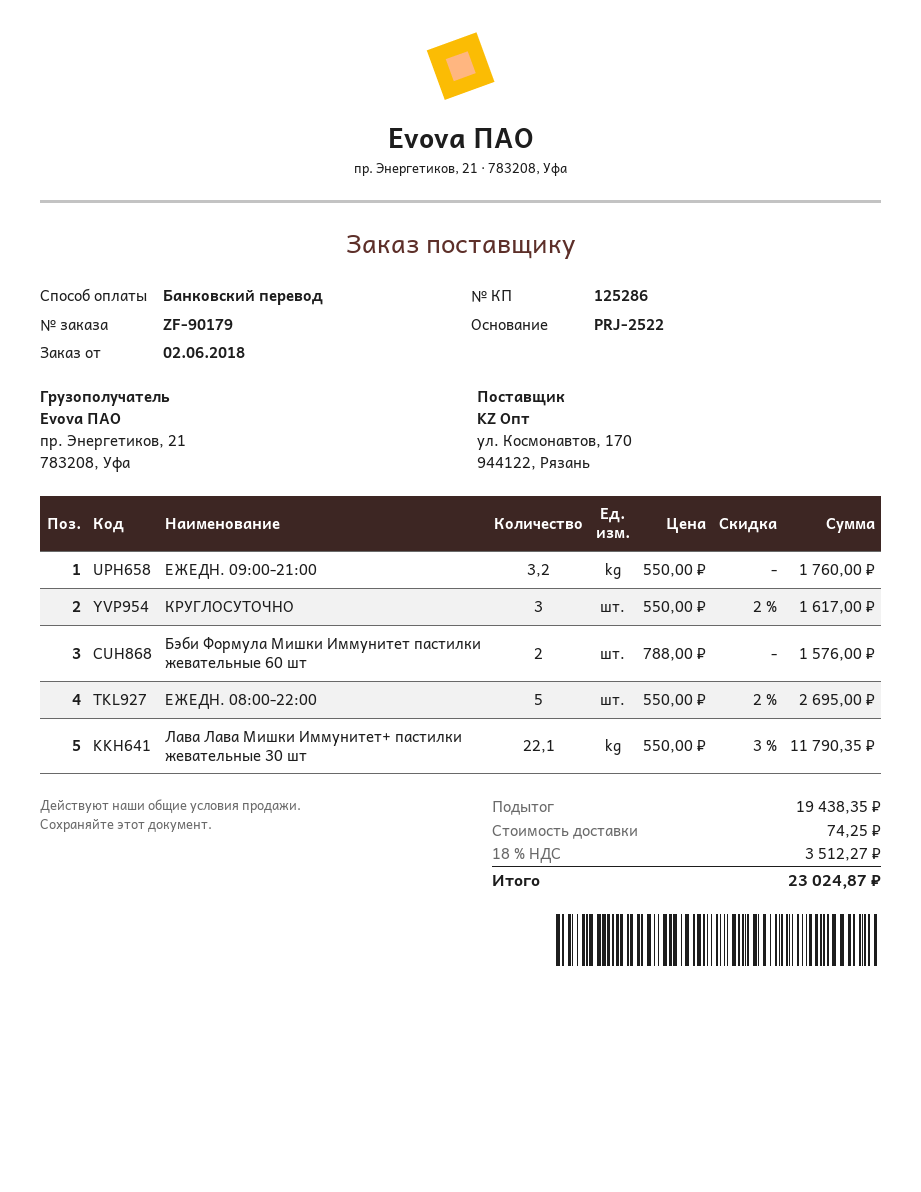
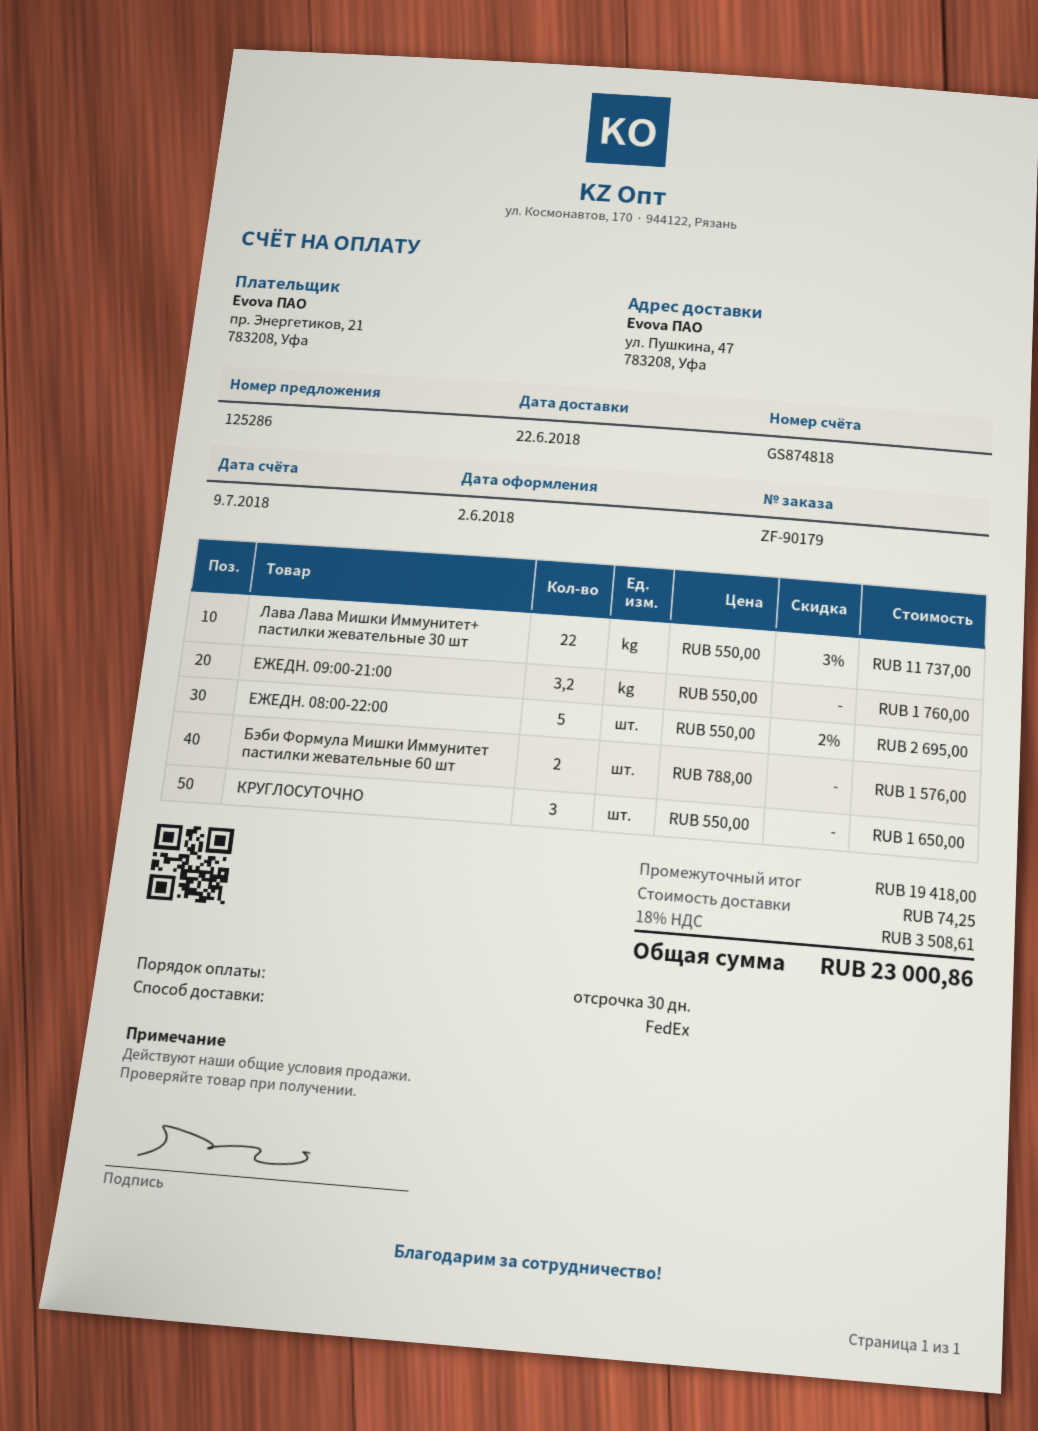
ship to: пр. Энергетиков, 21, 783208, Уфа -> ул. Пушкина, 47, 783208, Уфа
КРУГЛОСУТОЧНО: 3 x 550.00 - 2% = 1617.00 -> 3 x 550.00 = 1650.00
Лава Лава Мишки Иммунитет+ пастилки жевательные 30 шт: 22.1 x 550.00 - 3% = 11790.35 -> 22 x 550.00 - 3% = 11737.00
subtotal: 19438.35 -> 19418.00
tax: 18% = 3512.27 -> 18% = 3508.61
total: 23024.87 -> 23000.86

